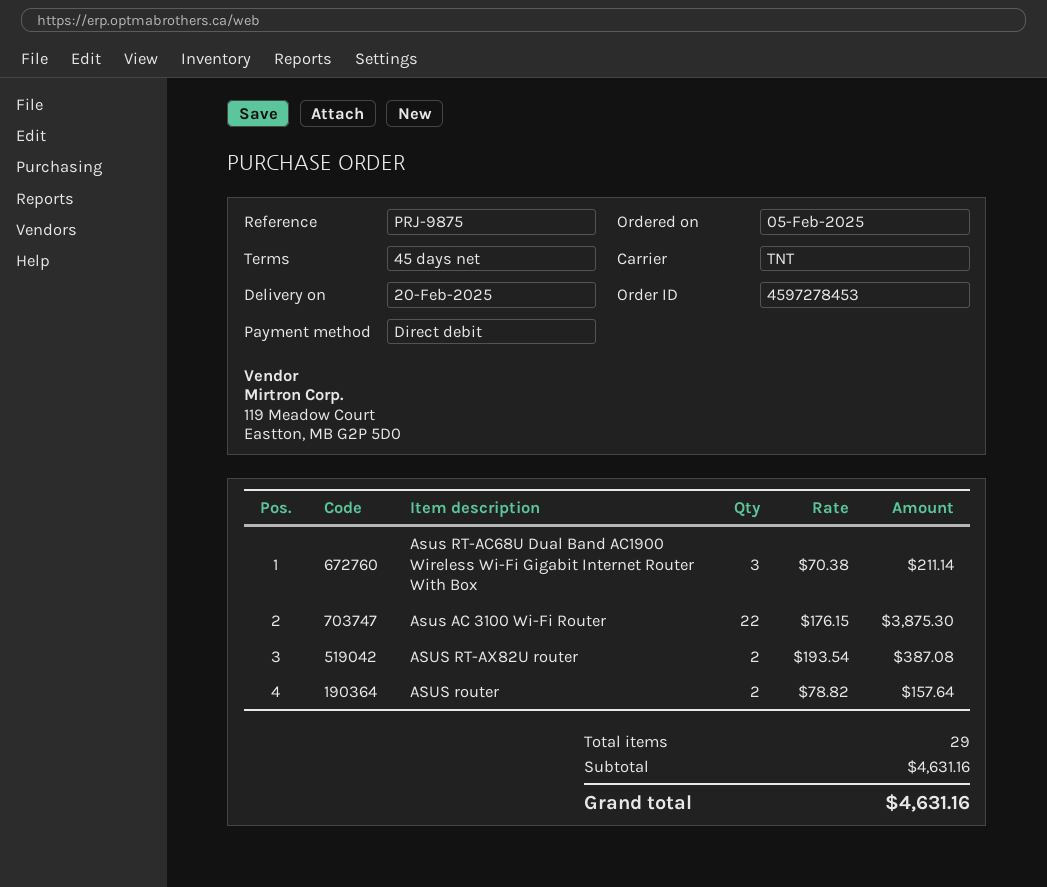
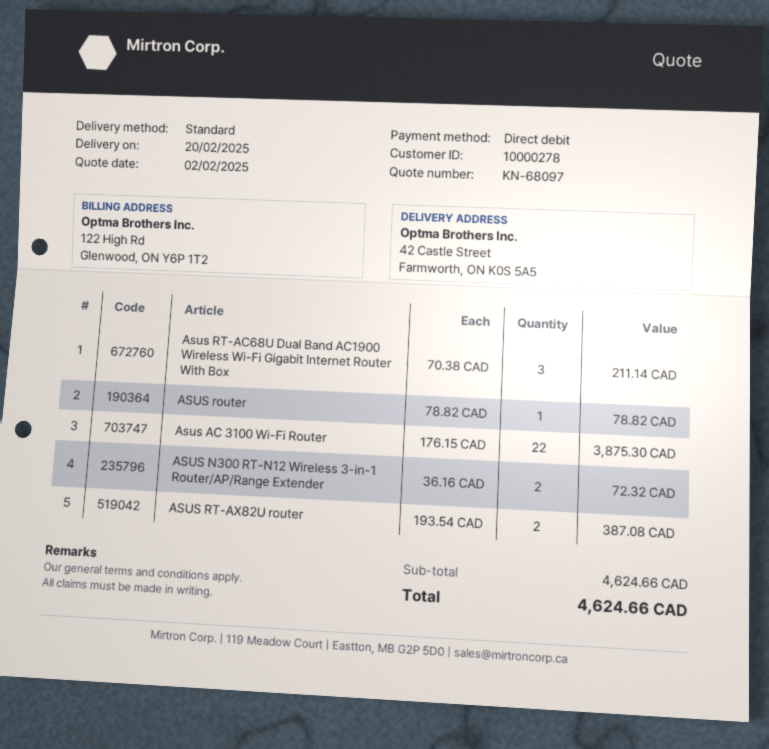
shipping method: TNT -> standard
ASUS router: 2 x 78.82 = 157.64 -> 1 x 78.82 = 78.82
ASUS N300 RT-N12 Wireless 3-in-1 Router/AP/Range Extender: none -> 2 x 36.16 = 72.32
subtotal: 4631.16 -> 4624.66
total: 4631.16 -> 4624.66

